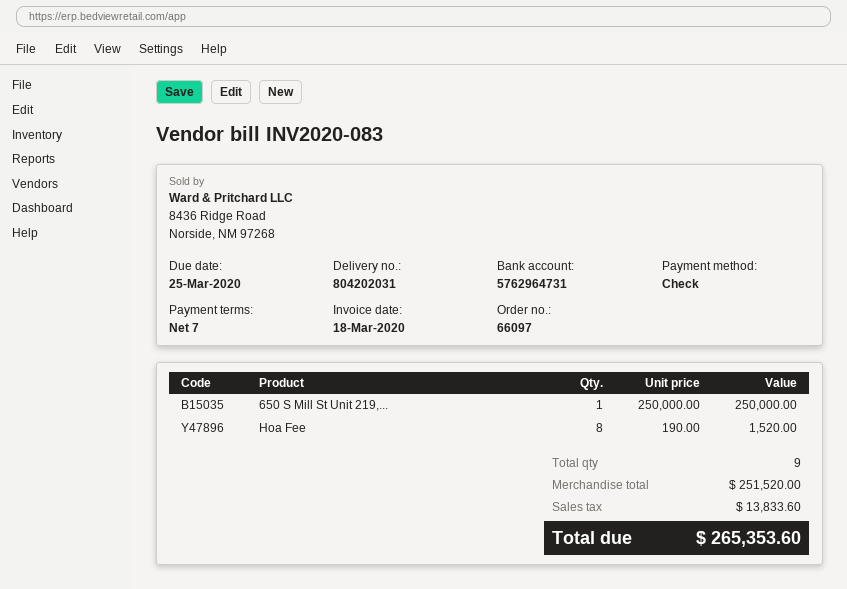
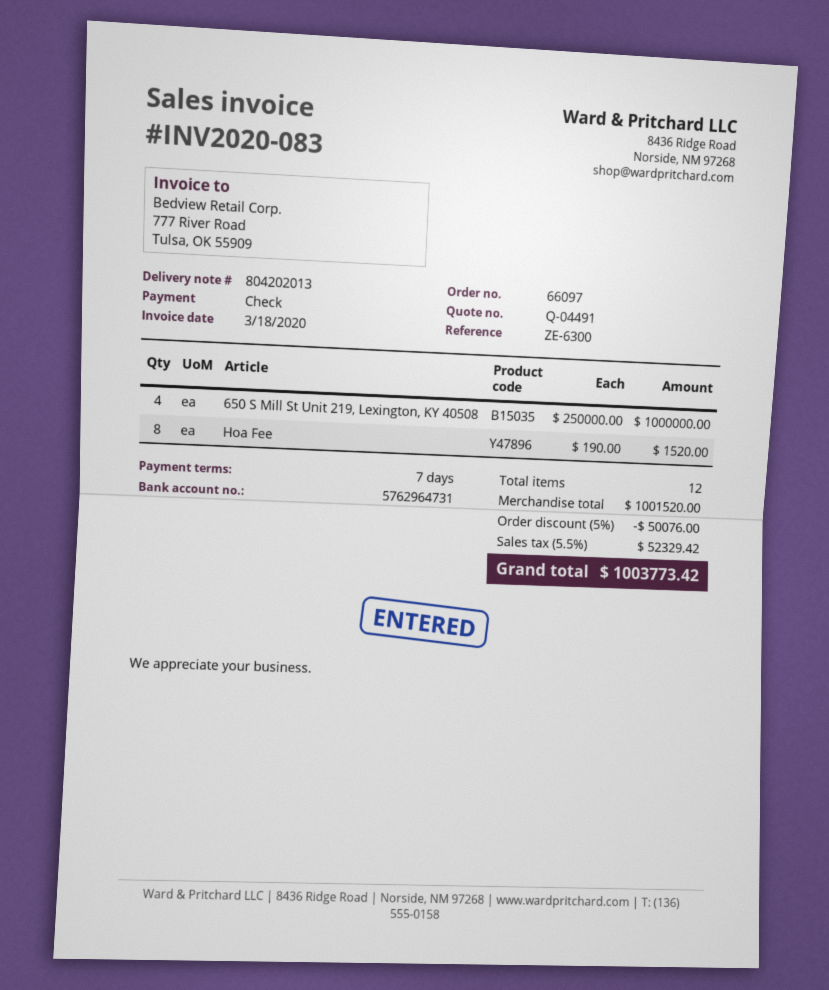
delivery note number: 804202031 -> 804202013
650 S Mill St Unit 219,...: 1 x 250000.00 = 250000.00 -> 4 x 250000.00 = 1000000.00
total quantity: 9 -> 12
subtotal: 251520.00 -> 1001520.00
discount: none -> 5% = 50076.00
tax: 13833.60 -> 52329.42
total: 265353.60 -> 1003773.42

